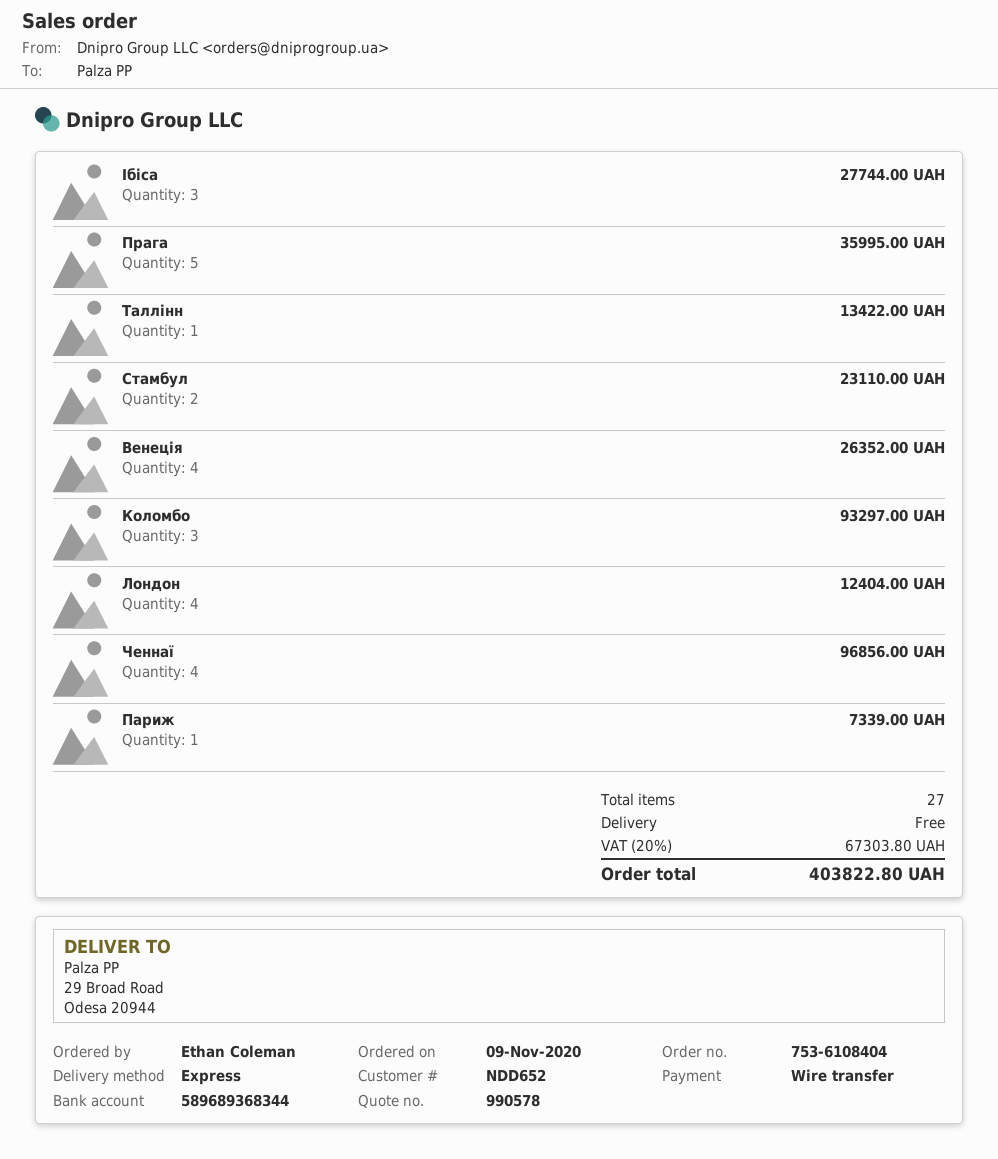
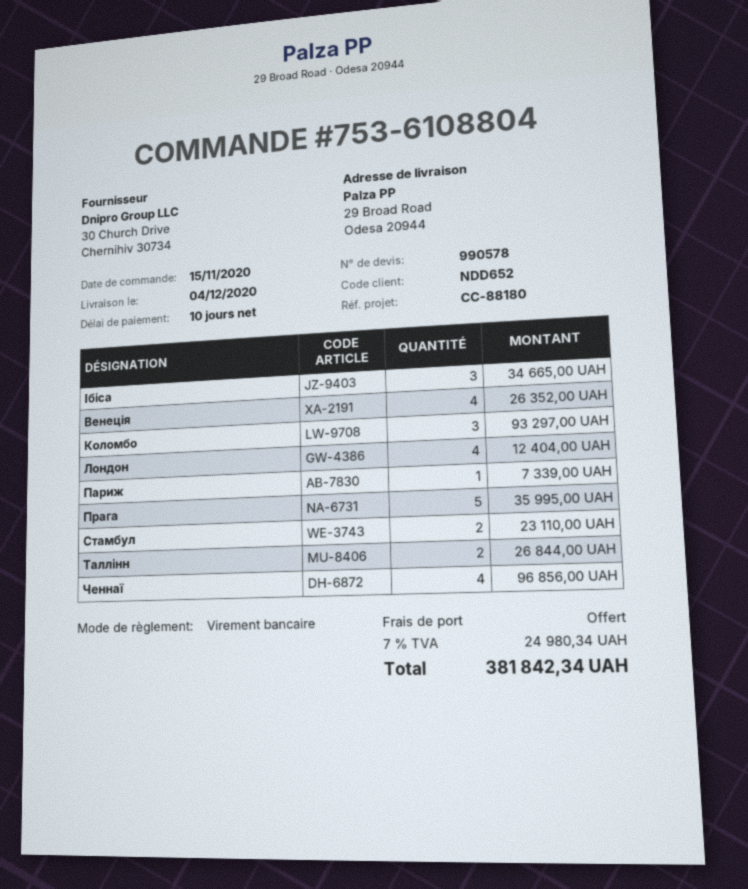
order number: 753-6108404 -> 753-6108804
order date: 2020-11-09 -> 2020-11-15
Ібіса: 3 for 27744.00 -> 3 for 34665.00
Таллінн: 1 for 13422.00 -> 2 for 26844.00
tax: 20% = 67303.80 -> 7% = 24980.34
total: 403822.80 -> 381842.34

